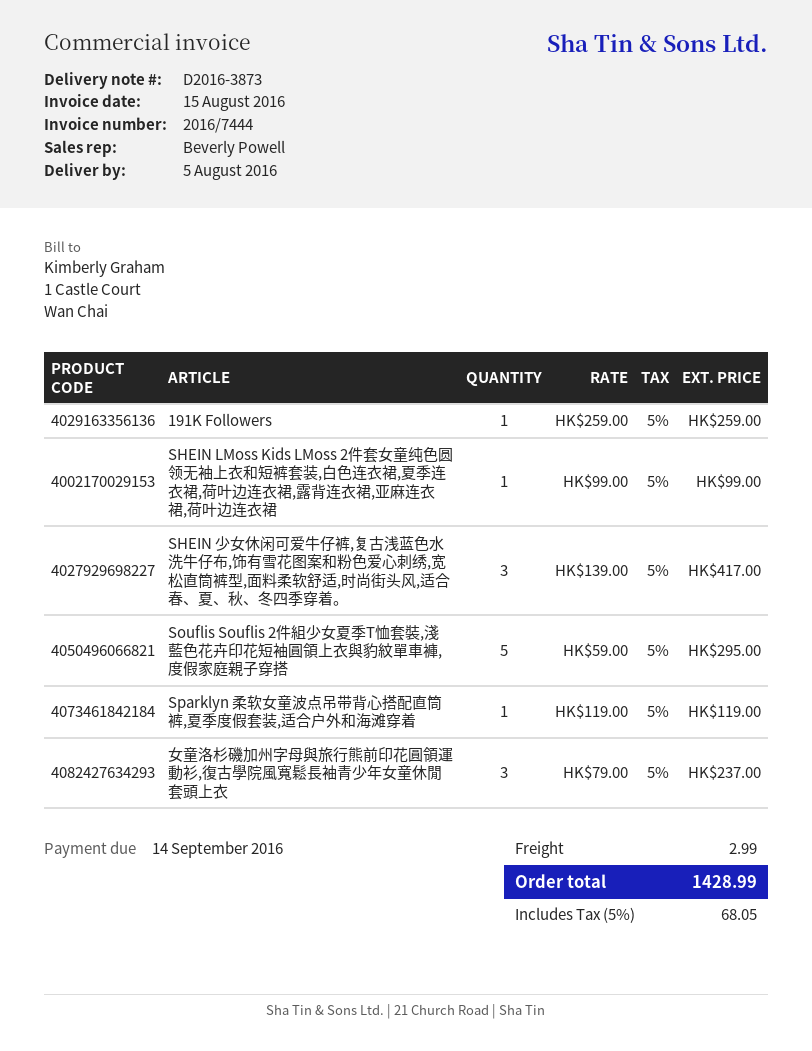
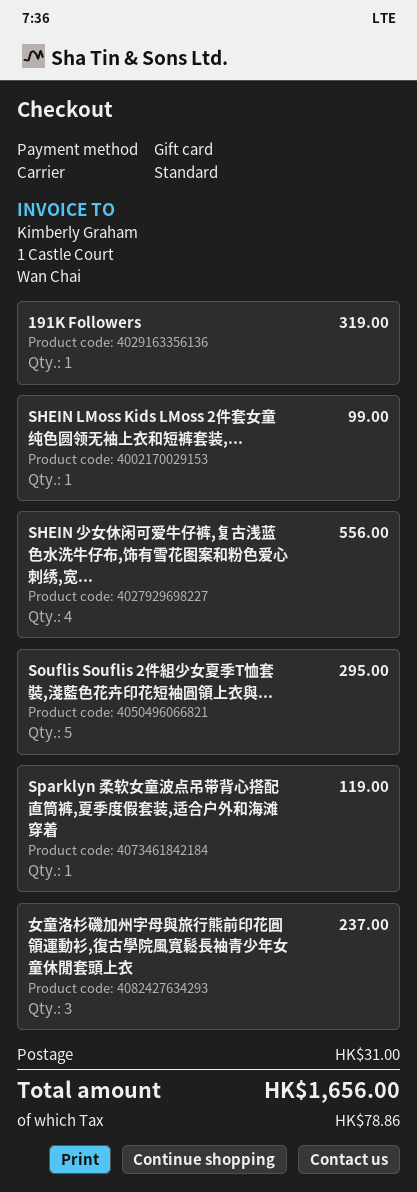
191K Followers: 1 for 259.00 -> 1 for 319.00
SHEIN 少女休闲可爱牛仔裤,复古浅蓝色水洗牛仔布,饰有雪花图案和粉色爱心刺绣,宽松直筒裤型,面料柔软舒适,时尚街头风,适合春、夏、秋、冬四季穿着。: 3 for 417.00 -> 4 for 556.00
shipping: 2.99 -> 31.00
tax: 68.05 -> 78.86
total: 1428.99 -> 1656.00

